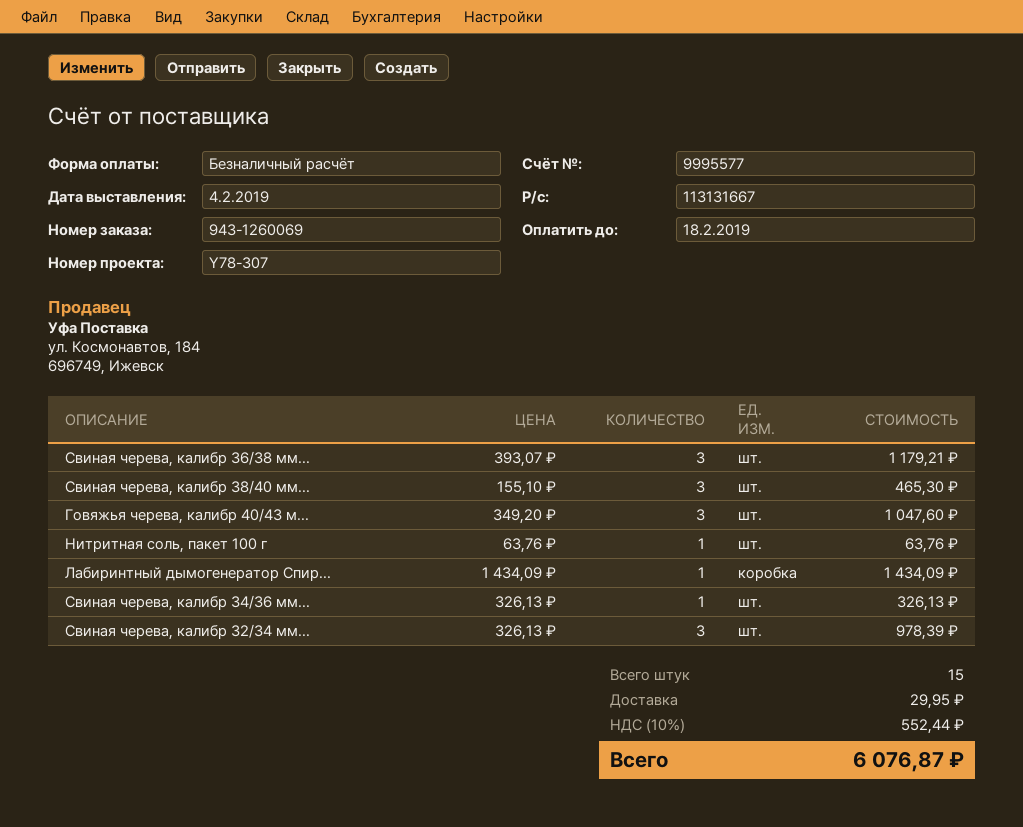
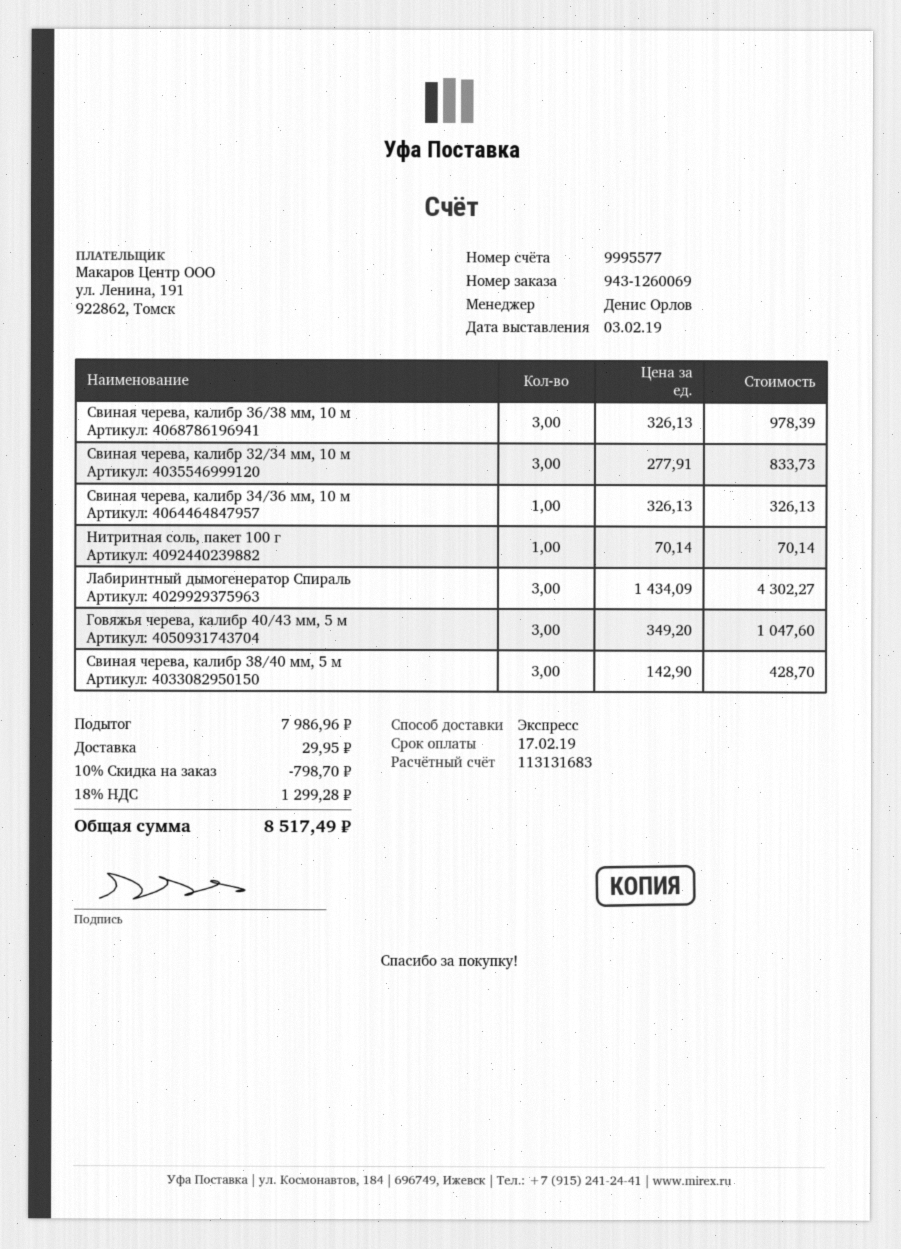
invoice date: 2019-02-04 -> 2019-02-03
due date: 2019-02-18 -> 2019-02-17
bank account: 113131667 -> 113131683
Свиная черева, калибр 36/38 мм...: 3 x 393.07 = 1179.21 -> 3 x 326.13 = 978.39
Свиная черева, калибр 38/40 мм...: 3 x 155.10 = 465.30 -> 3 x 142.90 = 428.70
Нитритная соль, пакет 100 г: 1 x 63.76 = 63.76 -> 1 x 70.14 = 70.14
Лабиринтный дымогенератор Спир...: 1 x 1434.09 = 1434.09 -> 3 x 1434.09 = 4302.27
Свиная черева, калибр 32/34 мм...: 3 x 326.13 = 978.39 -> 3 x 277.91 = 833.73
discount: none -> 10% = 798.70
tax: 10% = 552.44 -> 18% = 1299.28
total: 6076.87 -> 8517.49

